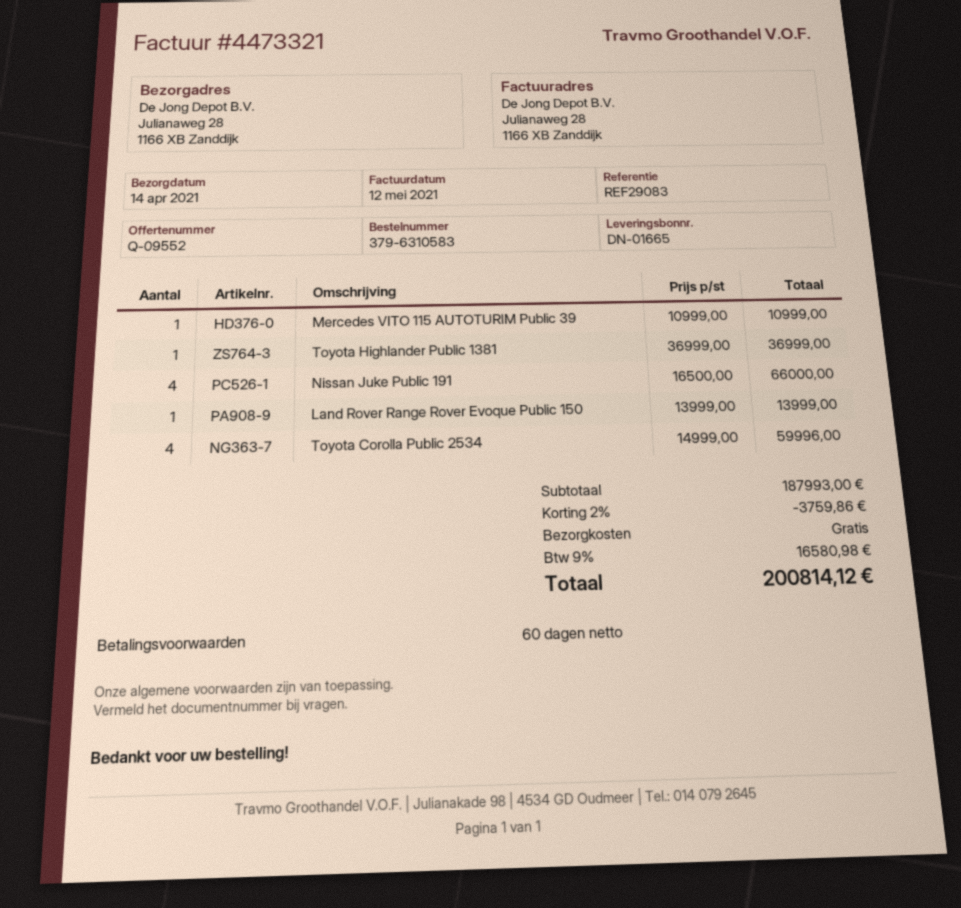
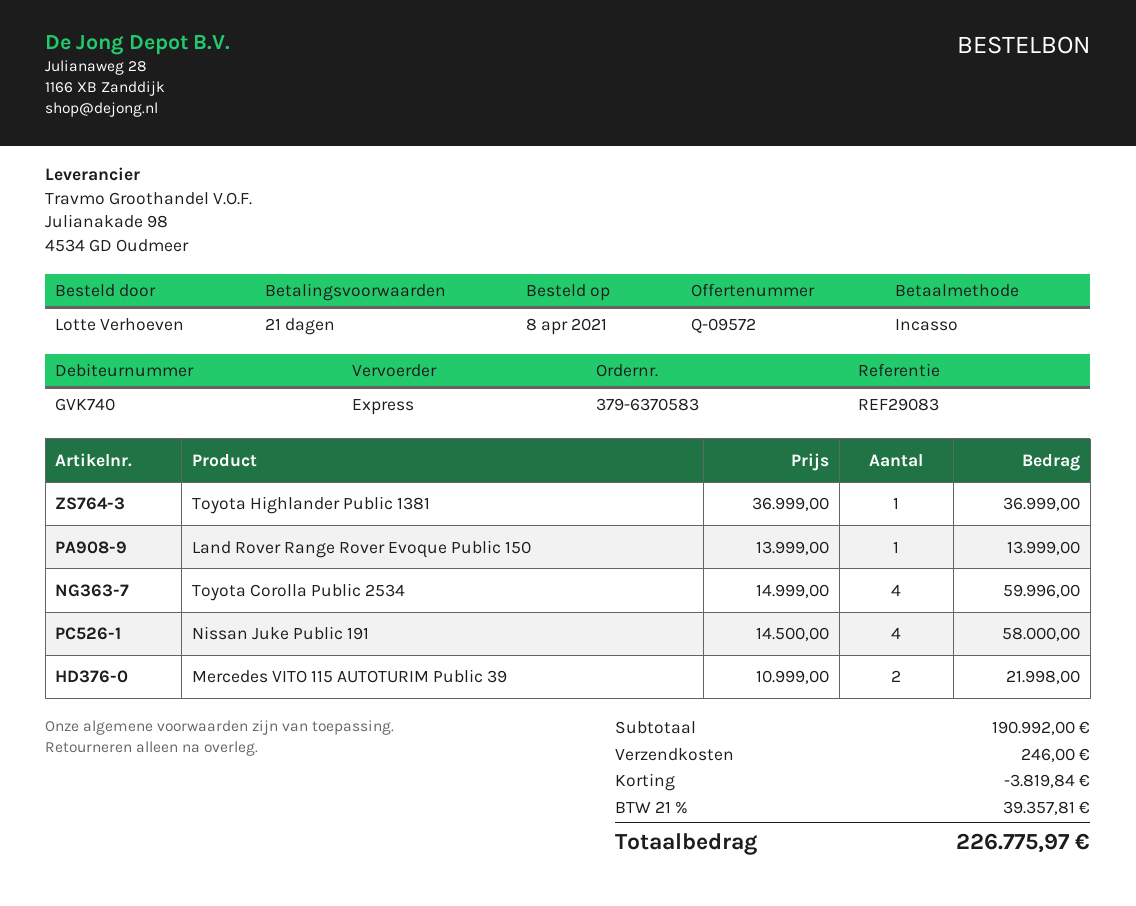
quote number: Q-09552 -> Q-09572
order number: 379-6310583 -> 379-6370583
payment terms: 60 days -> 21 days
Mercedes VITO 115 AUTOTURIM Public 39: 1 x 10999.00 = 10999.00 -> 2 x 10999.00 = 21998.00
Nissan Juke Public 191: 4 x 16500.00 = 66000.00 -> 4 x 14500.00 = 58000.00
subtotal: 187993.00 -> 190992.00
discount: 3759.86 -> 3819.84
shipping: 0.00 -> 246.00
tax: 9% = 16580.98 -> 21% = 39357.81
total: 200814.12 -> 226775.97

